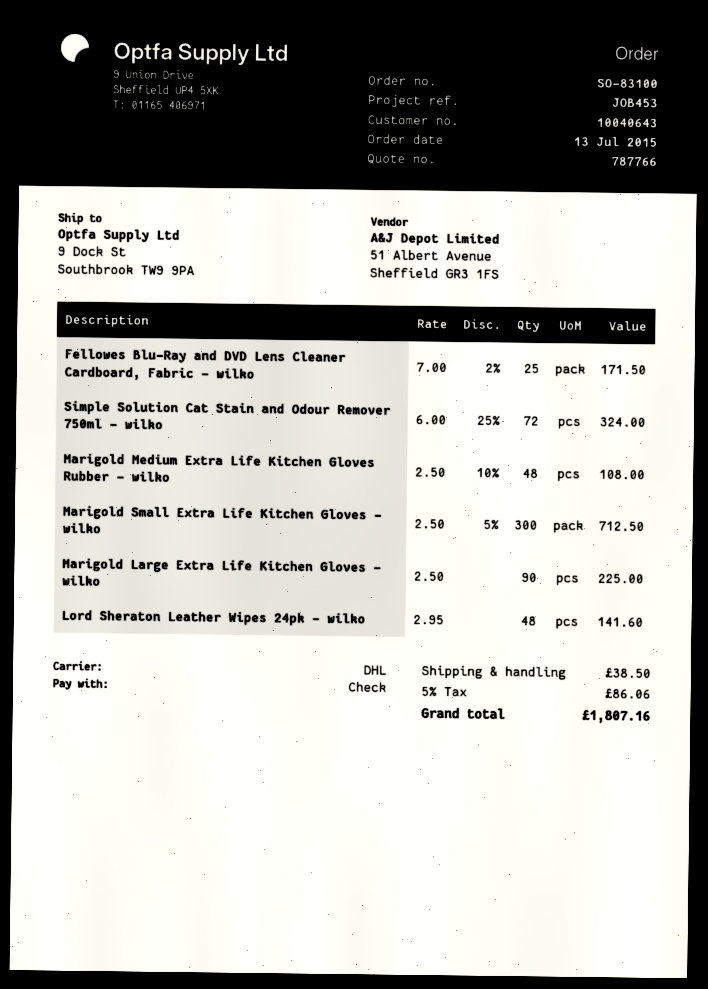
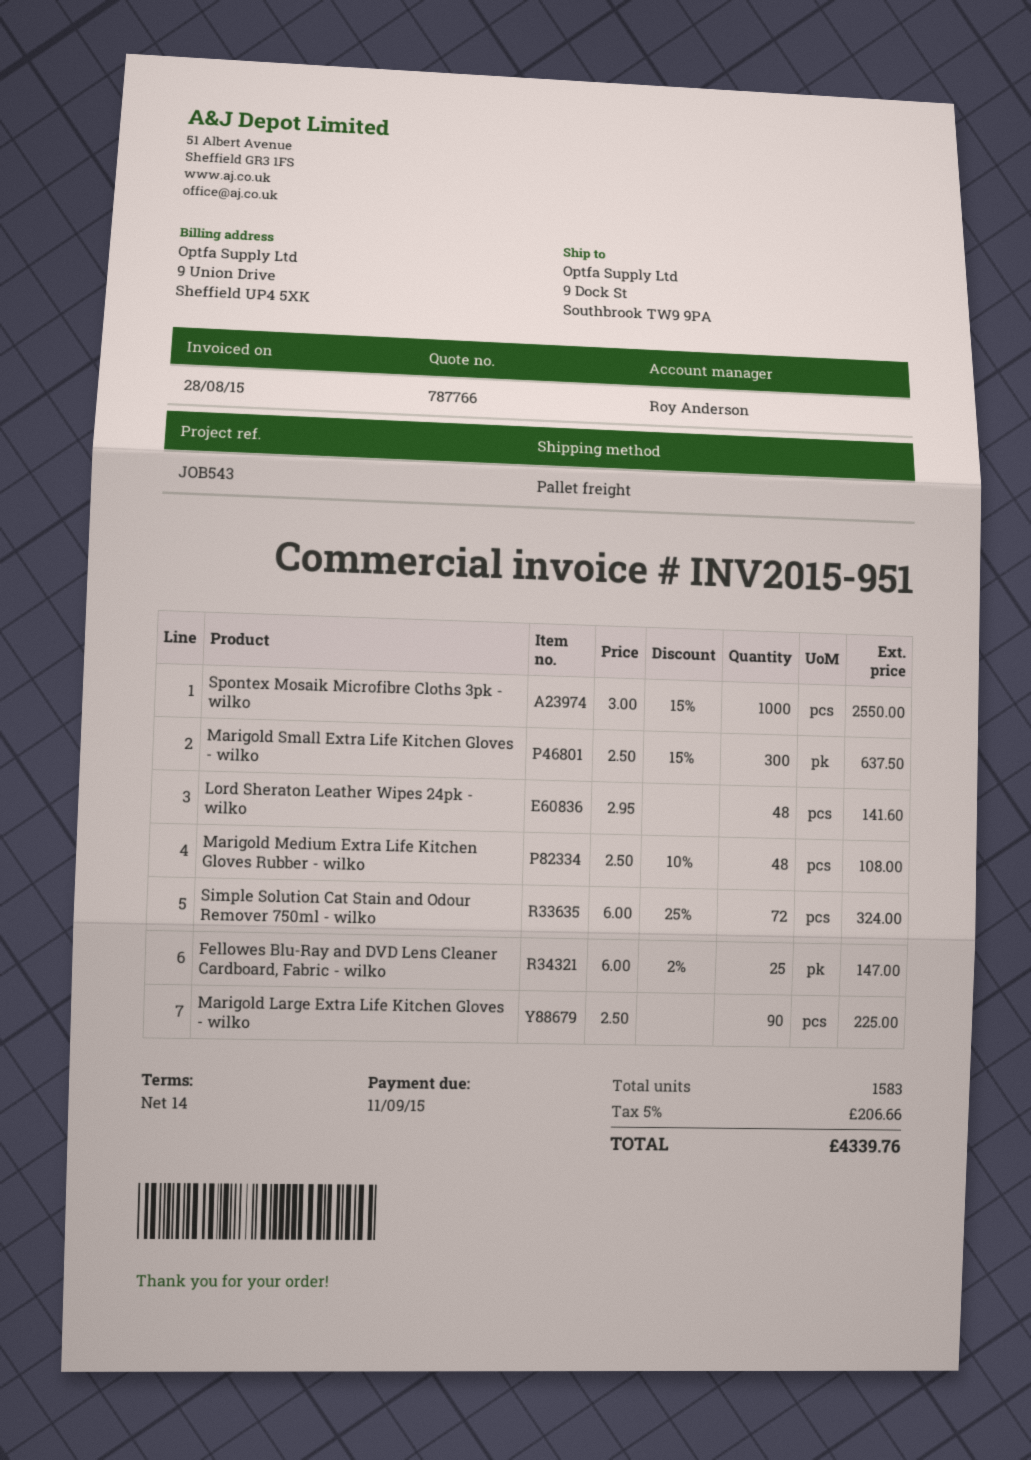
reference: JOB453 -> JOB543
shipping method: DHL -> pallet freight
Fellowes Blu-Ray and DVD Lens Cleaner Cardboard, Fabric - wilko: 25 x 7.00 - 2% = 171.50 -> 25 x 6.00 - 2% = 147.00
Marigold Small Extra Life Kitchen Gloves - wilko: 300 x 2.50 - 5% = 712.50 -> 300 x 2.50 - 15% = 637.50
Spontex Mosaik Microfibre Cloths 3pk - wilko: none -> 1000 x 3.00 - 15% = 2550.00
shipping: 38.50 -> none
tax: 5% = 86.06 -> 5% = 206.66
total: 1807.16 -> 4339.76

